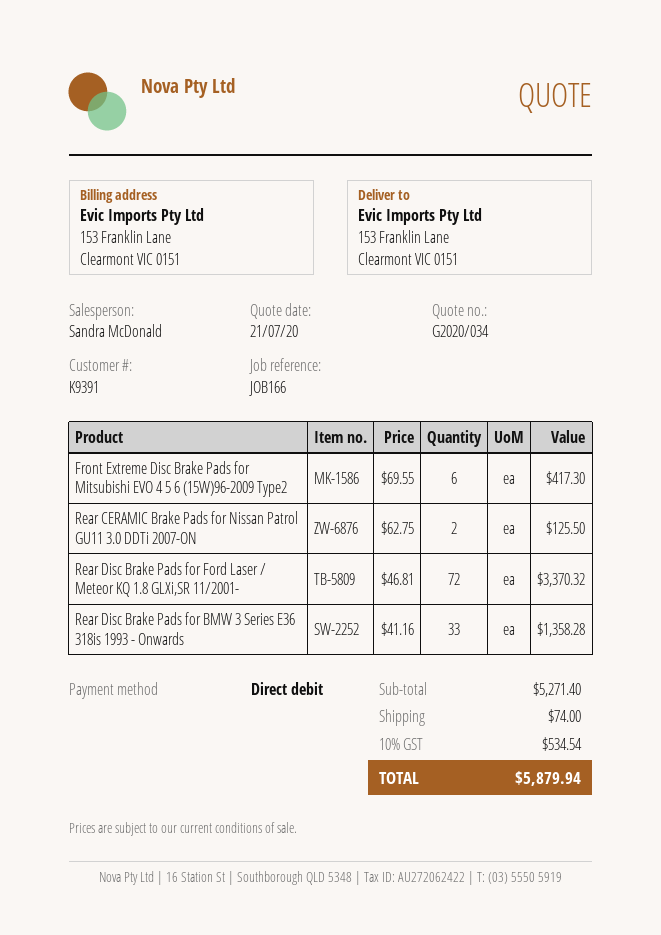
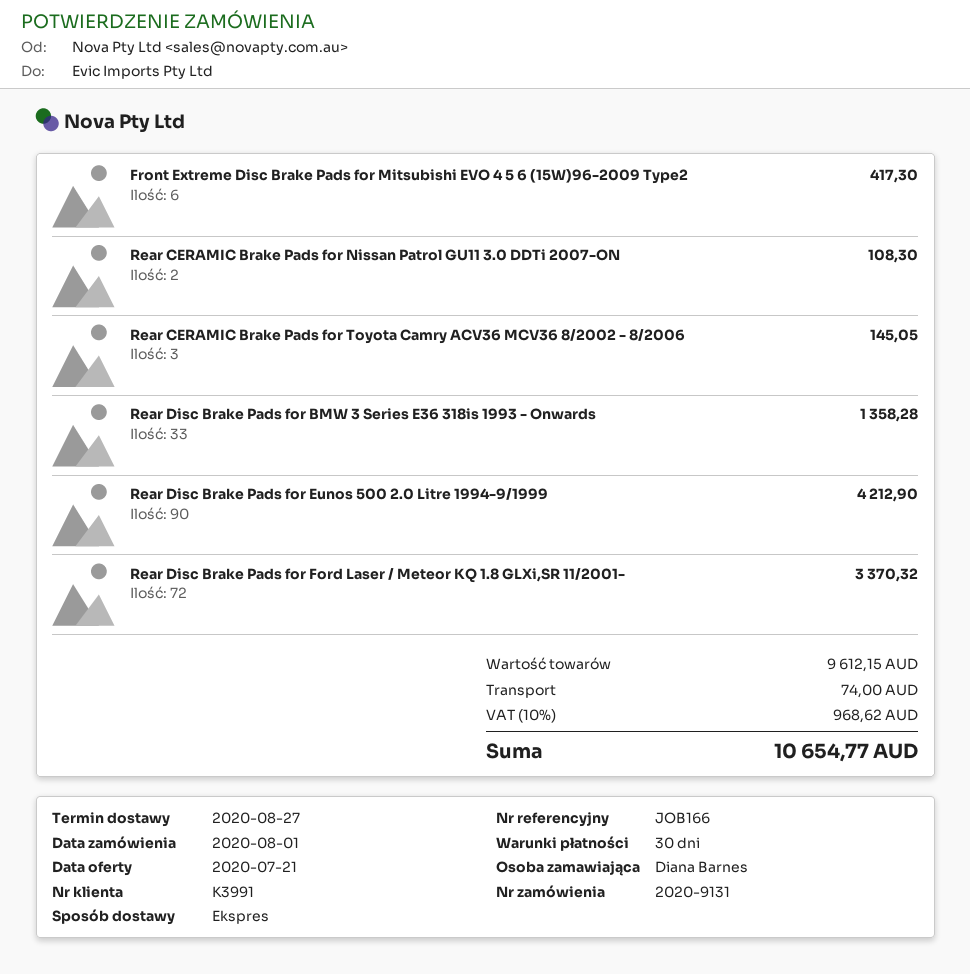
customer number: K9391 -> K3991
Rear CERAMIC Brake Pads for Nissan Patrol GU11 3.0 DDTi 2007-ON: 2 for 125.50 -> 2 for 108.30
Rear CERAMIC Brake Pads for Toyota Camry ACV36 MCV36 8/2002 - 8/2006: none -> 3 for 145.05
Rear Disc Brake Pads for Eunos 500 2.0 Litre 1994-9/1999: none -> 90 for 4212.90
subtotal: 5271.40 -> 9612.15
tax: 10% = 534.54 -> 10% = 968.62
total: 5879.94 -> 10654.77

